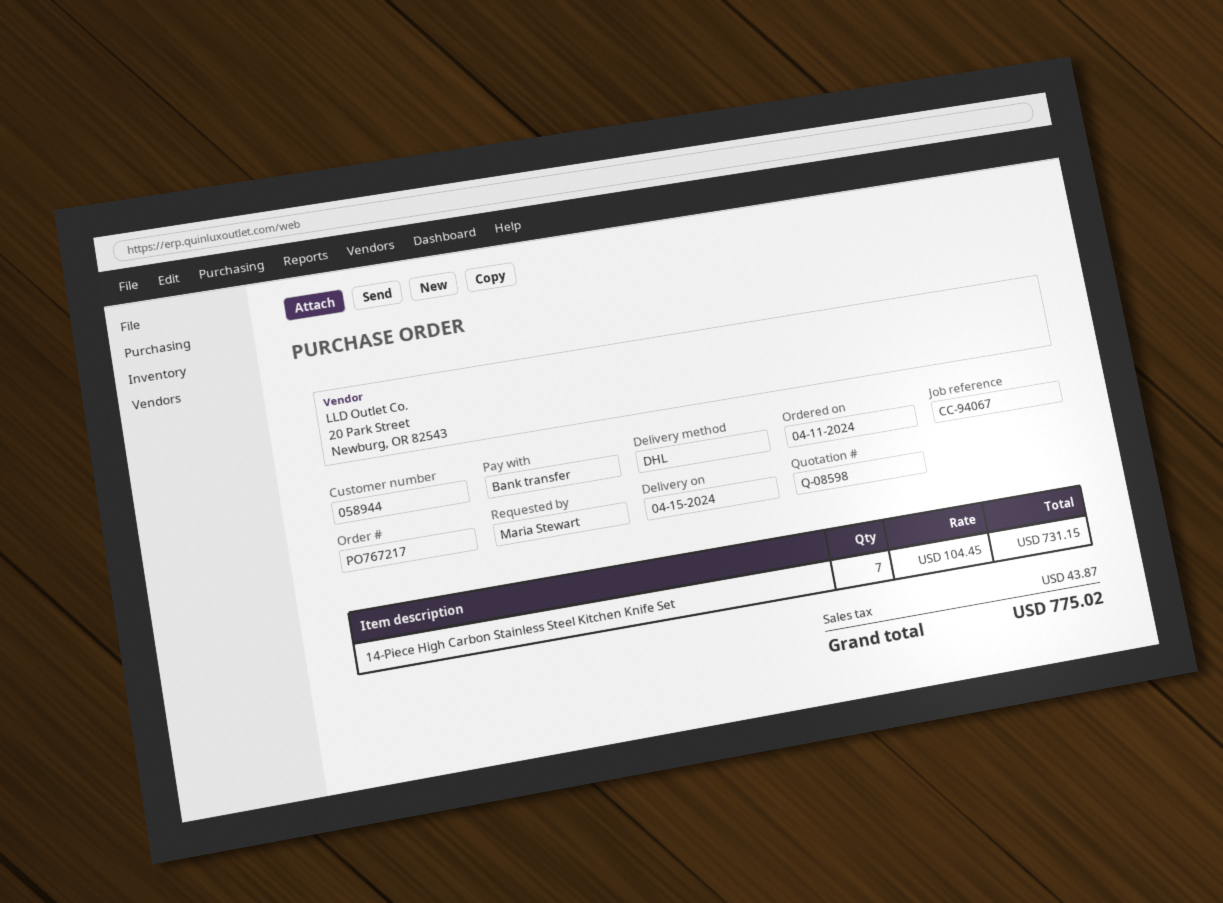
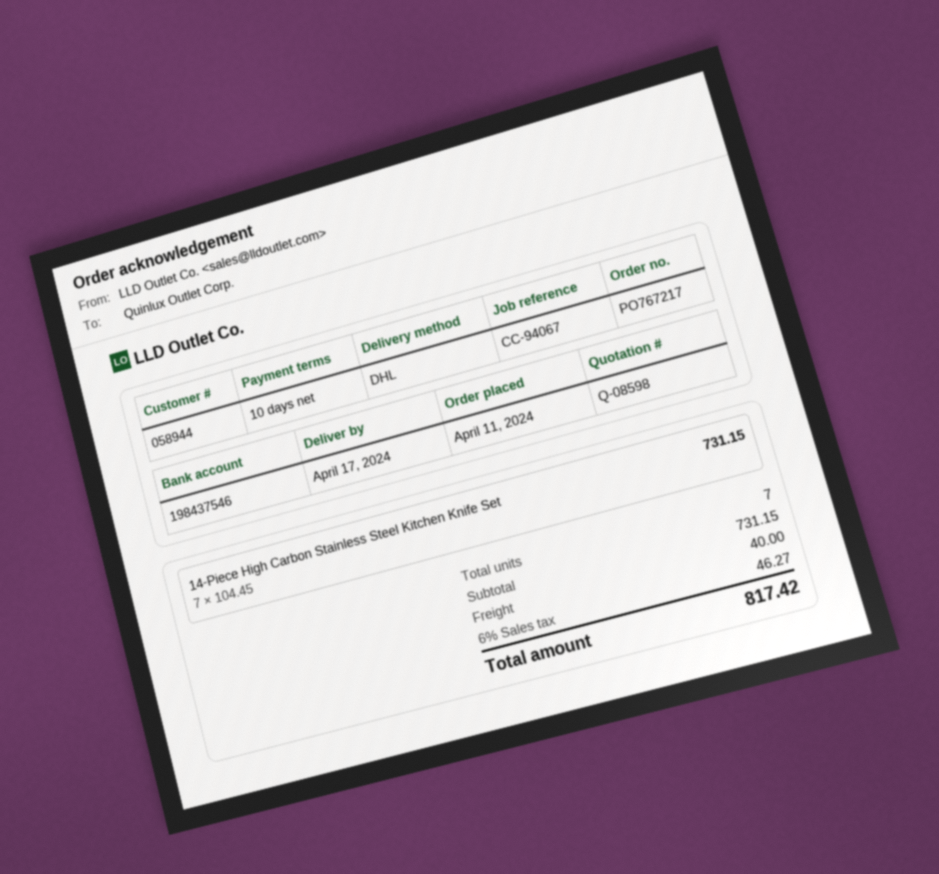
delivery date: 2024-04-15 -> 2024-04-17
shipping: none -> 40.00
tax: 43.87 -> 46.27
total: 775.02 -> 817.42

